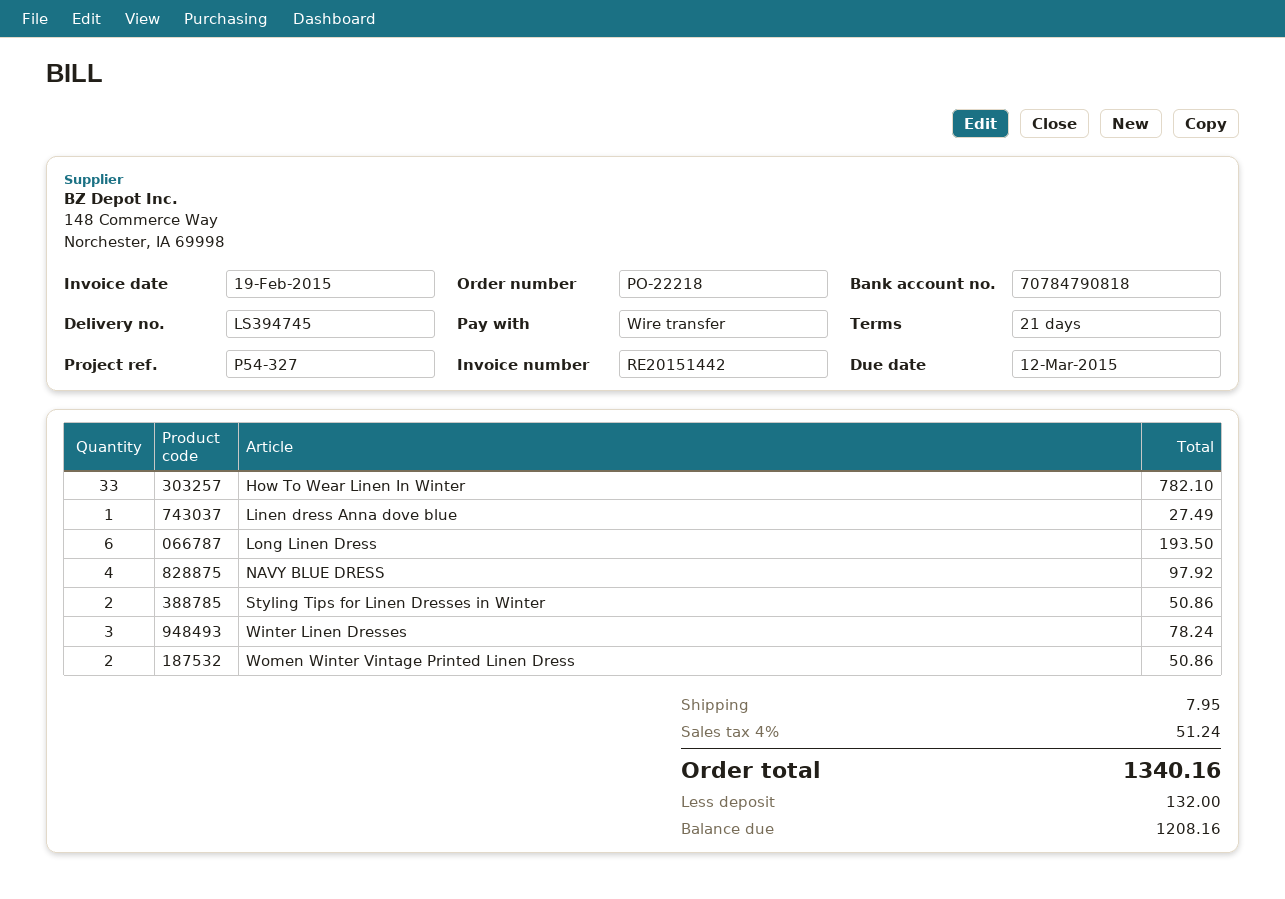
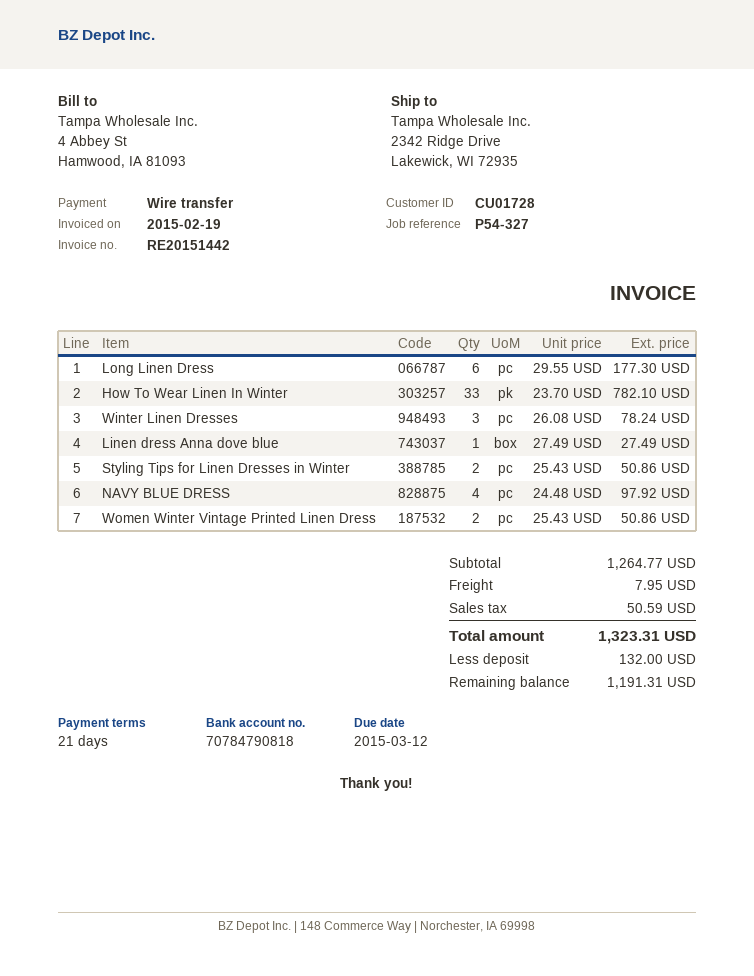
Long Linen Dress: 6 for 193.50 -> 6 for 177.30
tax: 51.24 -> 50.59
total: 1340.16 -> 1323.31
balance: 1208.16 -> 1191.31

